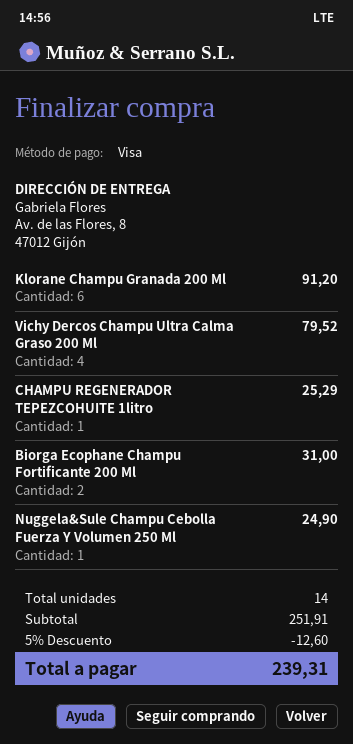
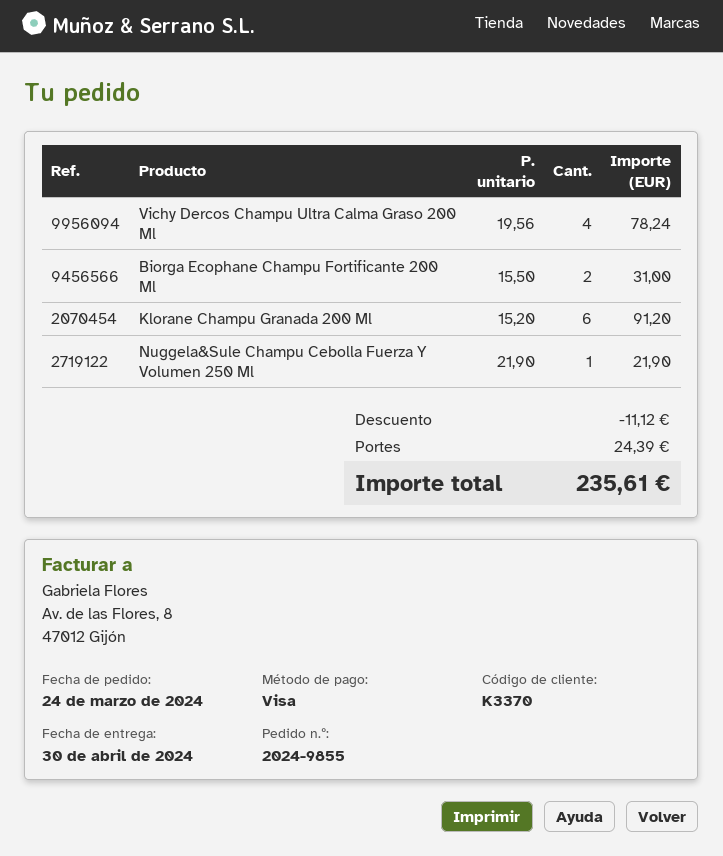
Vichy Dercos Champu Ultra Calma Graso 200 Ml: 4 for 79.52 -> 4 for 78.24
CHAMPU REGENERADOR TEPEZCOHUITE 1litro: 1 for 25.29 -> none
Nuggela&Sule Champu Cebolla Fuerza Y Volumen 250 Ml: 1 for 24.90 -> 1 for 21.90
discount: 12.60 -> 11.12
shipping: none -> 24.39
total: 239.31 -> 235.61

